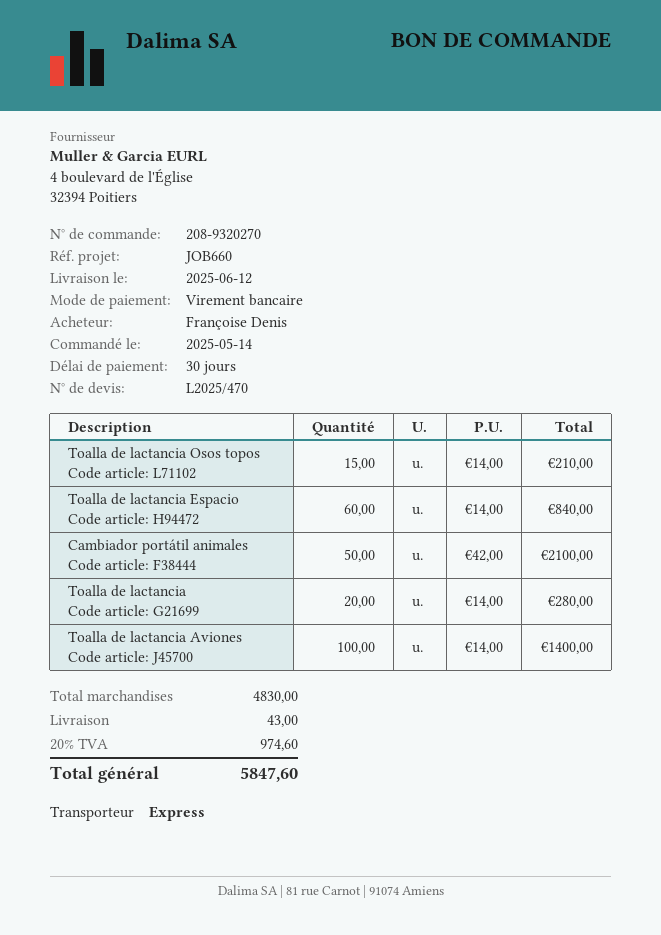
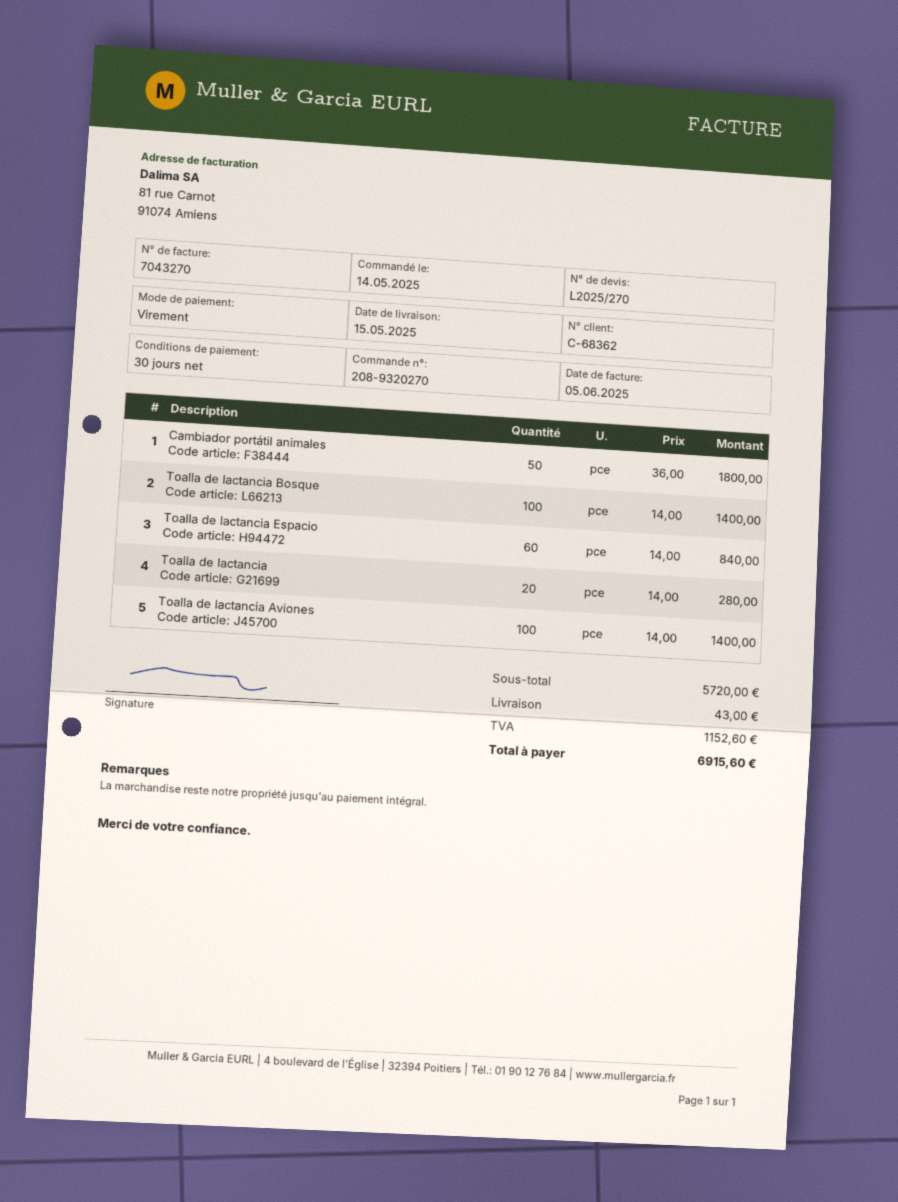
quote number: L2025/470 -> L2025/270
delivery date: 2025-06-12 -> 2025-05-15
Toalla de lactancia Osos topos: 15 x 14.00 = 210.00 -> none
Cambiador portátil animales: 50 x 42.00 = 2100.00 -> 50 x 36.00 = 1800.00
Toalla de lactancia Bosque: none -> 100 x 14.00 = 1400.00
subtotal: 4830.00 -> 5720.00
tax: 974.60 -> 1152.60
total: 5847.60 -> 6915.60

